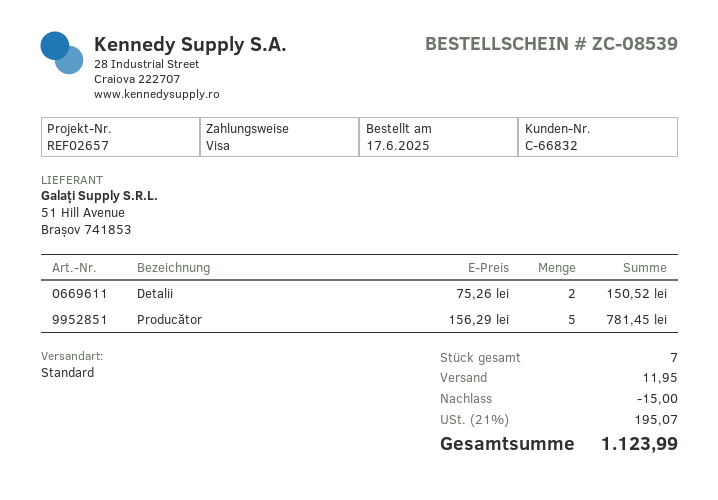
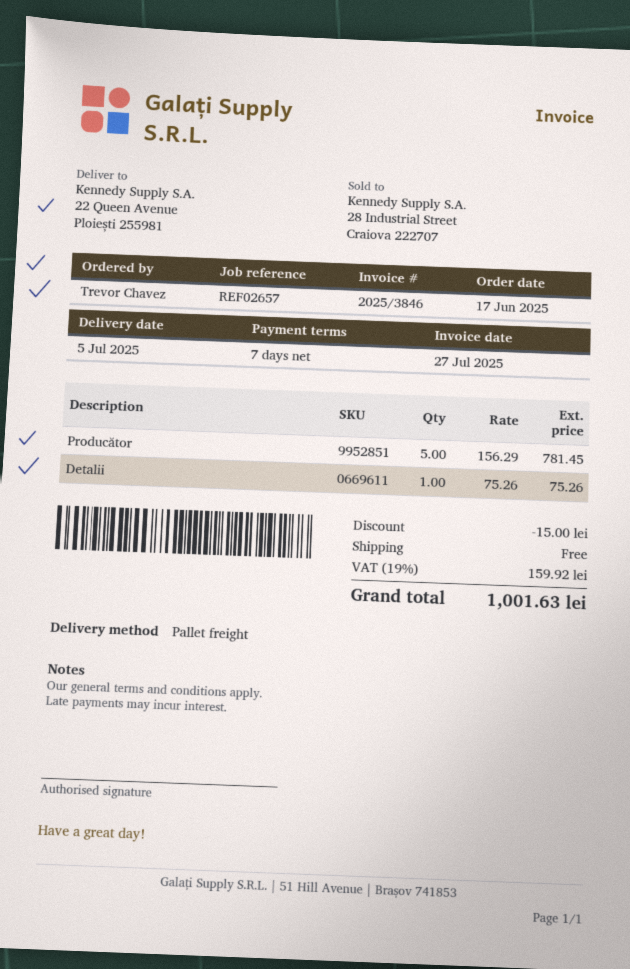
shipping method: standard -> pallet freight
Detalii: 2 x 75.26 = 150.52 -> 1 x 75.26 = 75.26
shipping: 11.95 -> 0.00
tax: 21% = 195.07 -> 19% = 159.92
total: 1123.99 -> 1001.63

